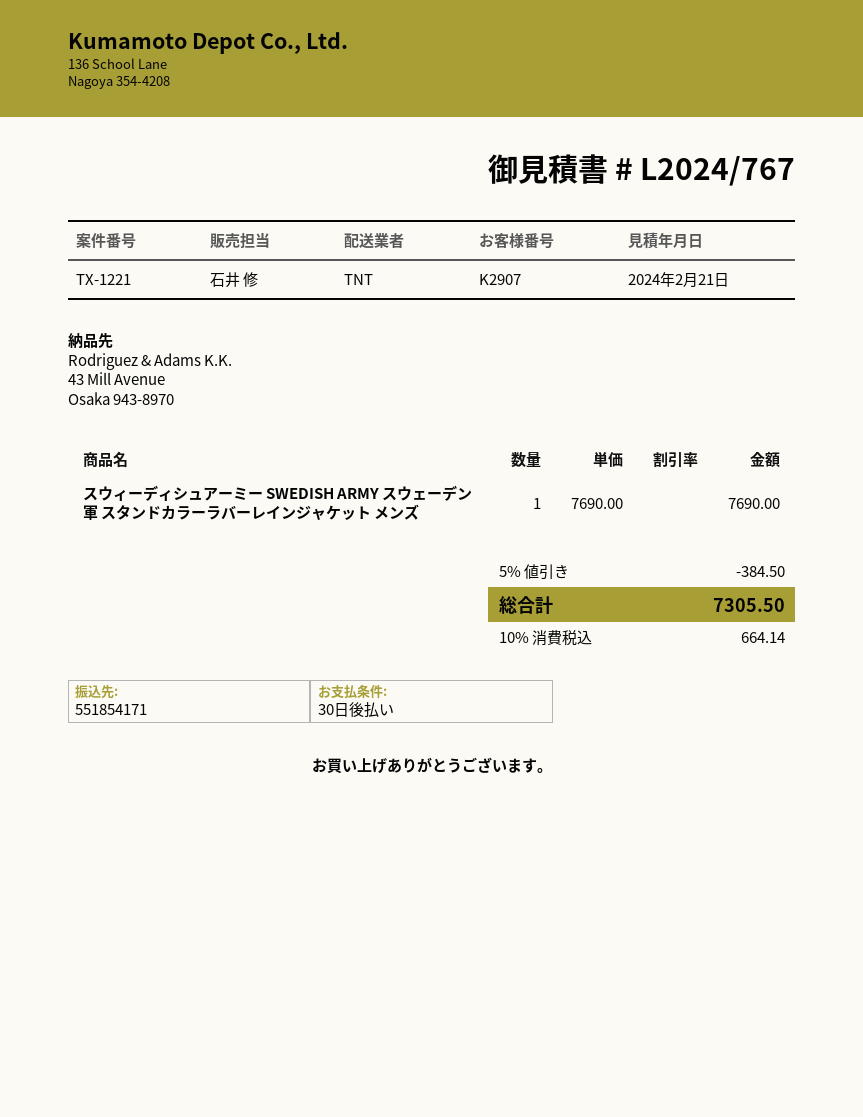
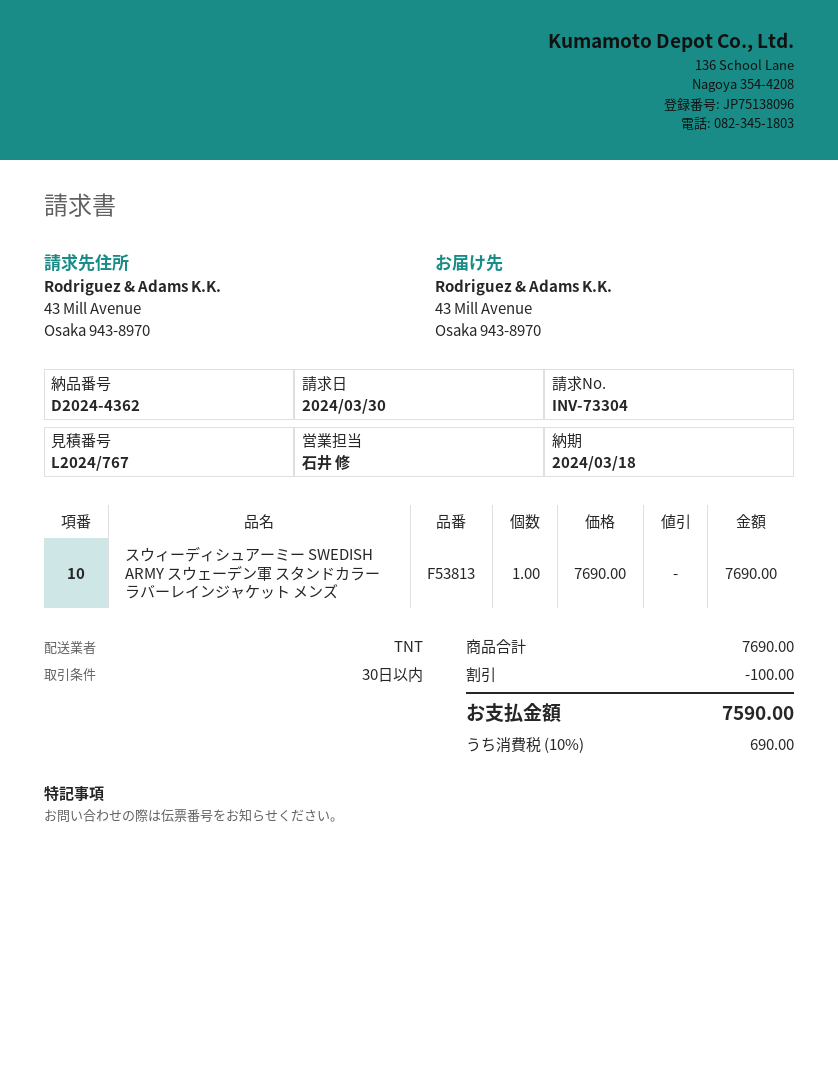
discount: 384.50 -> 100.00
tax: 10% = 664.14 -> 10% = 690.00
total: 7305.50 -> 7590.00

